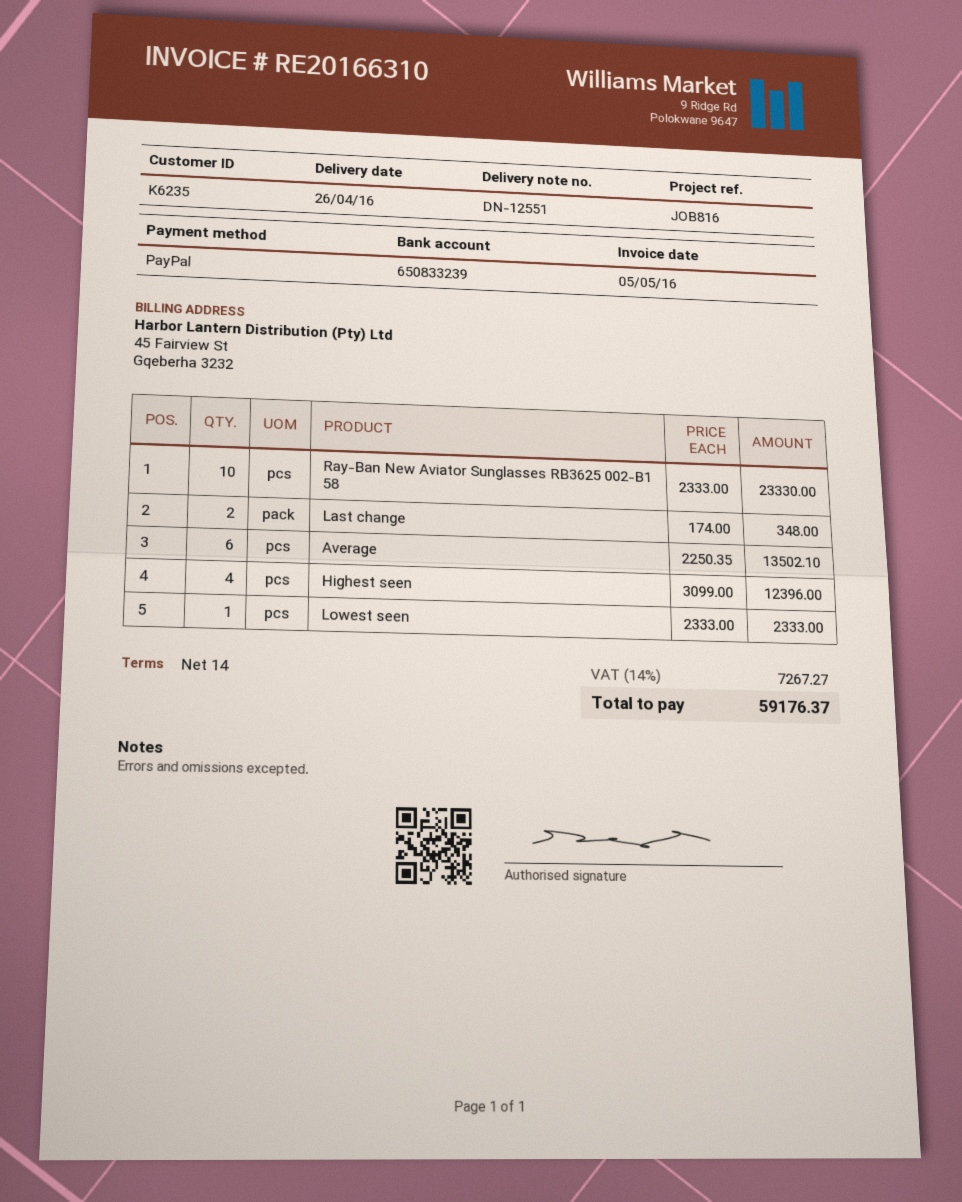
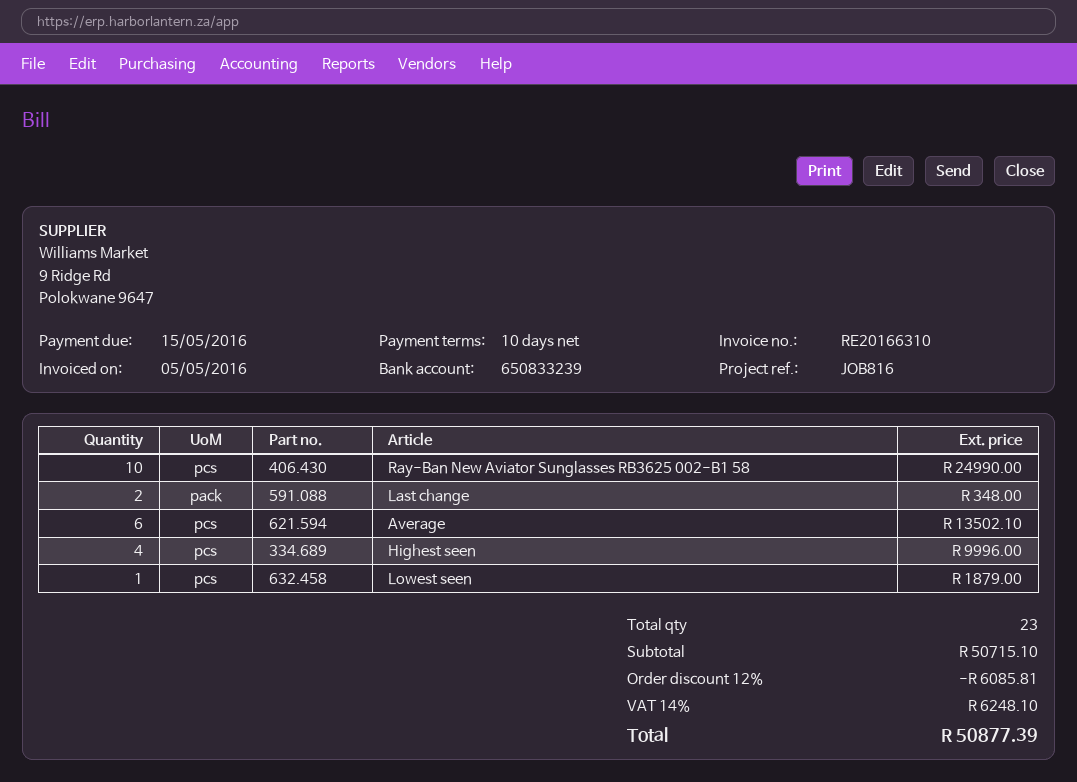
payment terms: 14 days -> 10 days
Ray-Ban New Aviator Sunglasses RB3625 002-B1 58: 10 for 23330.00 -> 10 for 24990.00
Highest seen: 4 for 12396.00 -> 4 for 9996.00
Lowest seen: 1 for 2333.00 -> 1 for 1879.00
discount: none -> 12% = 6085.81
tax: 14% = 7267.27 -> 14% = 6248.10
total: 59176.37 -> 50877.39

